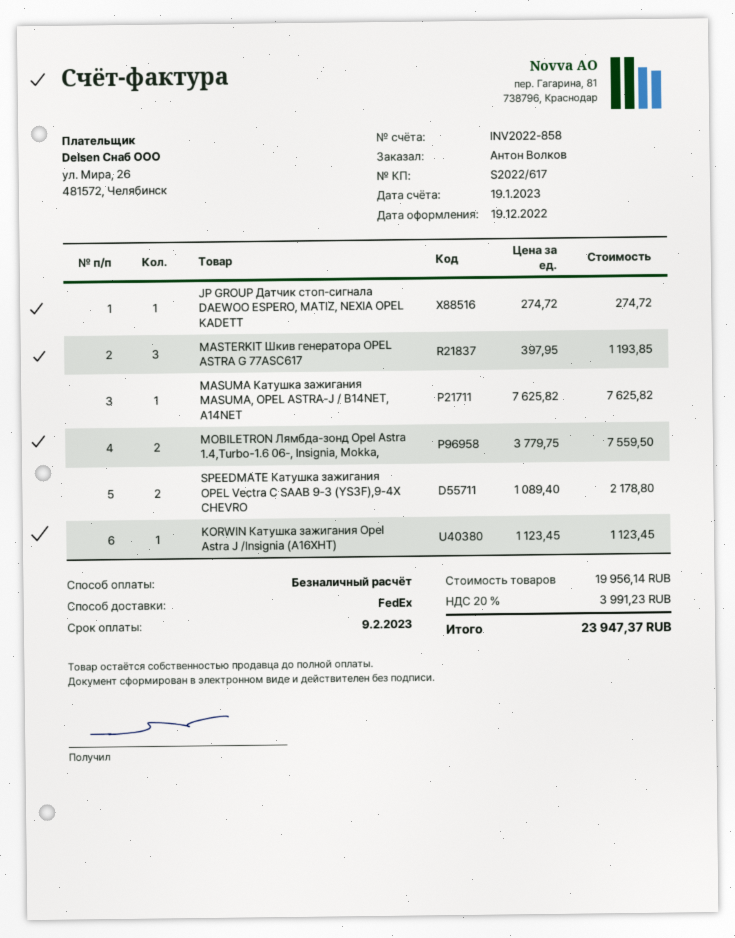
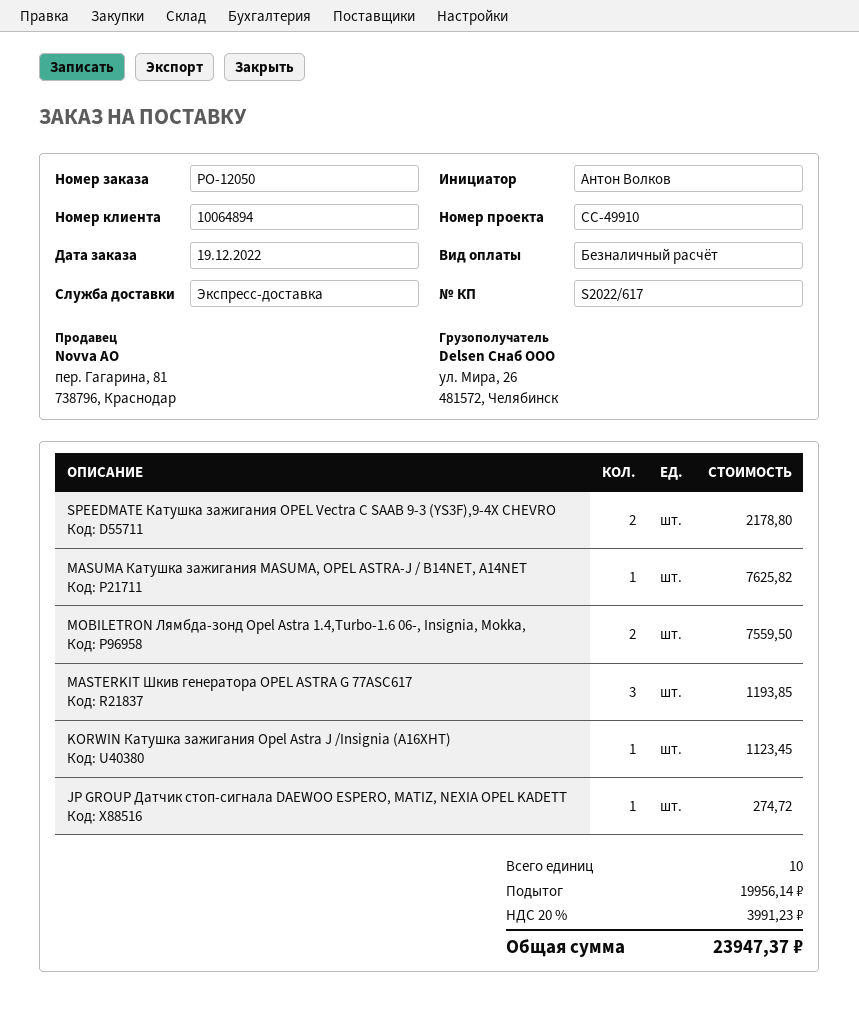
shipping method: FedEx -> express

